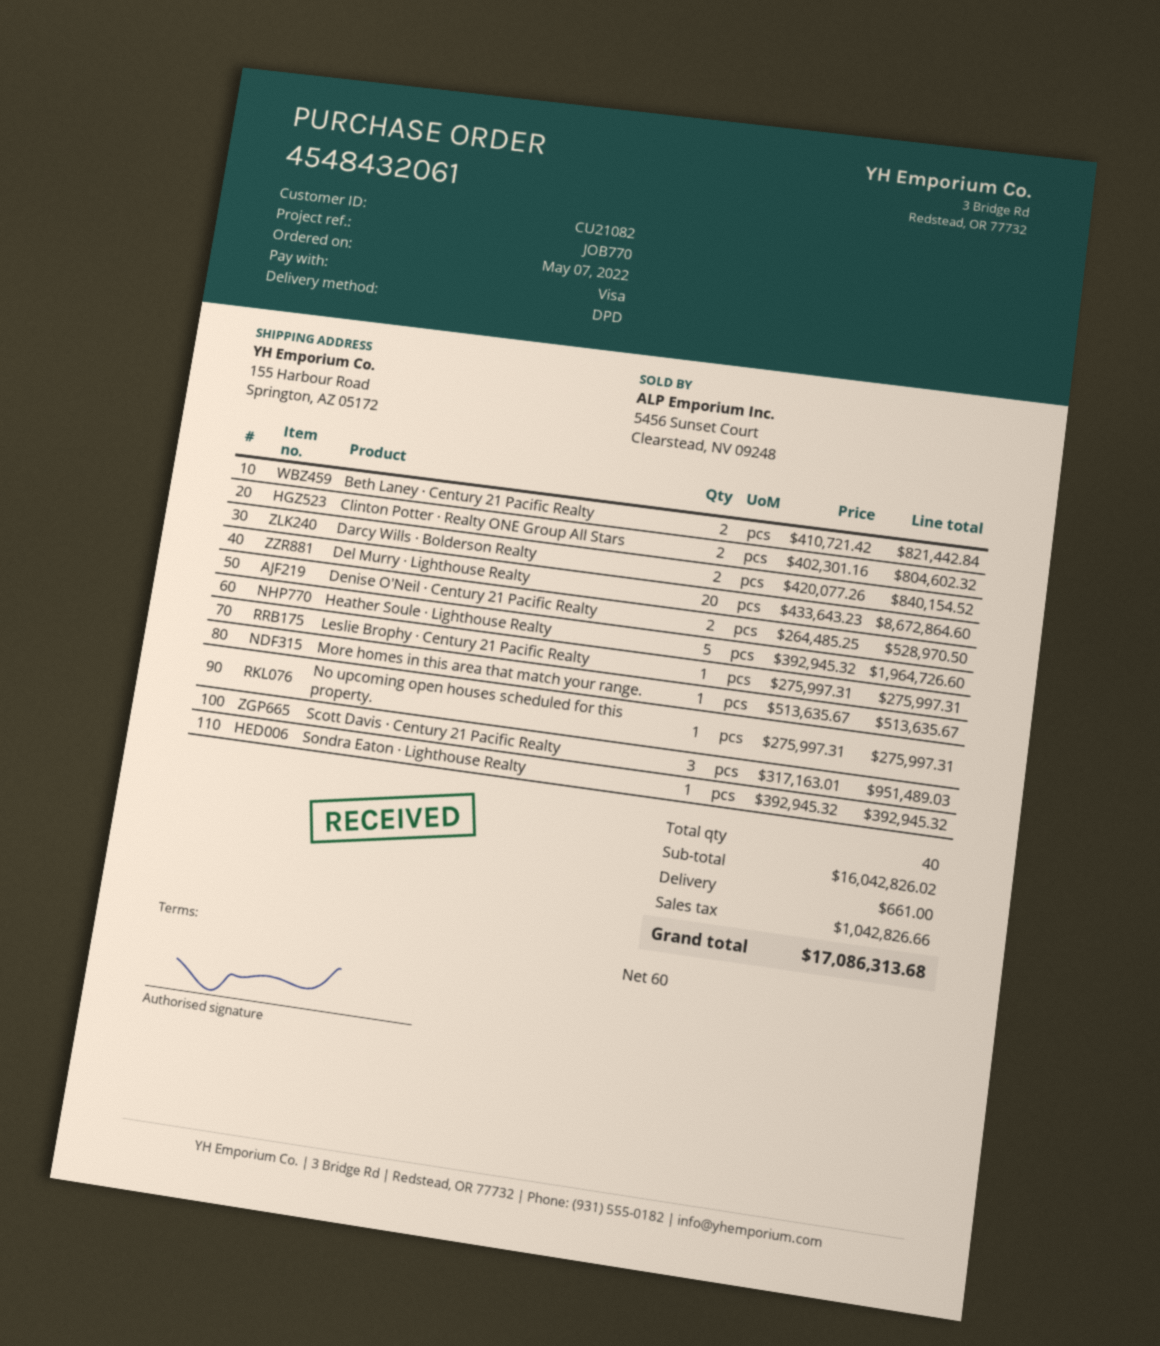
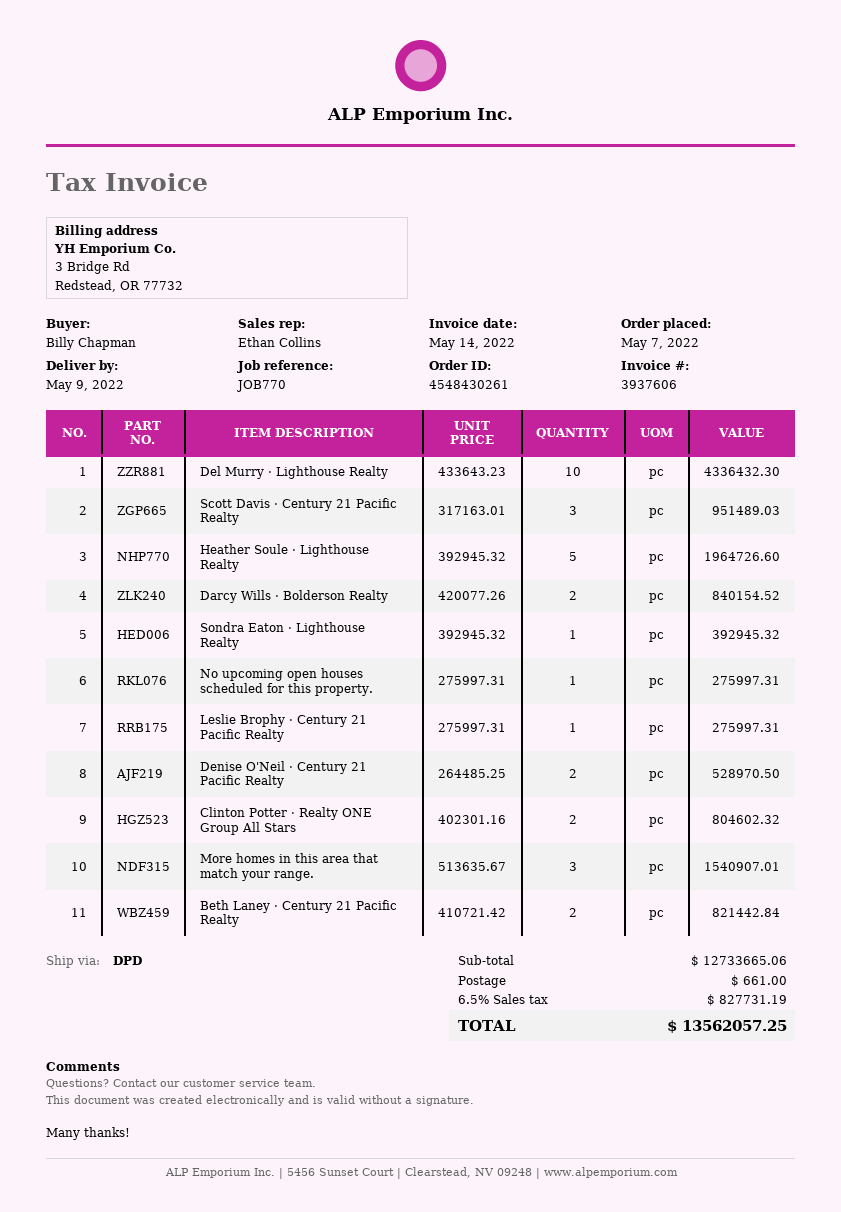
order number: 4548432061 -> 4548430261
Del Murry · Lighthouse Realty: 20 x 433643.23 = 8672864.60 -> 10 x 433643.23 = 4336432.30
More homes in this area that match your range.: 1 x 513635.67 = 513635.67 -> 3 x 513635.67 = 1540907.01
subtotal: 16042826.02 -> 12733665.06
tax: 1042826.66 -> 827731.19
total: 17086313.68 -> 13562057.25

